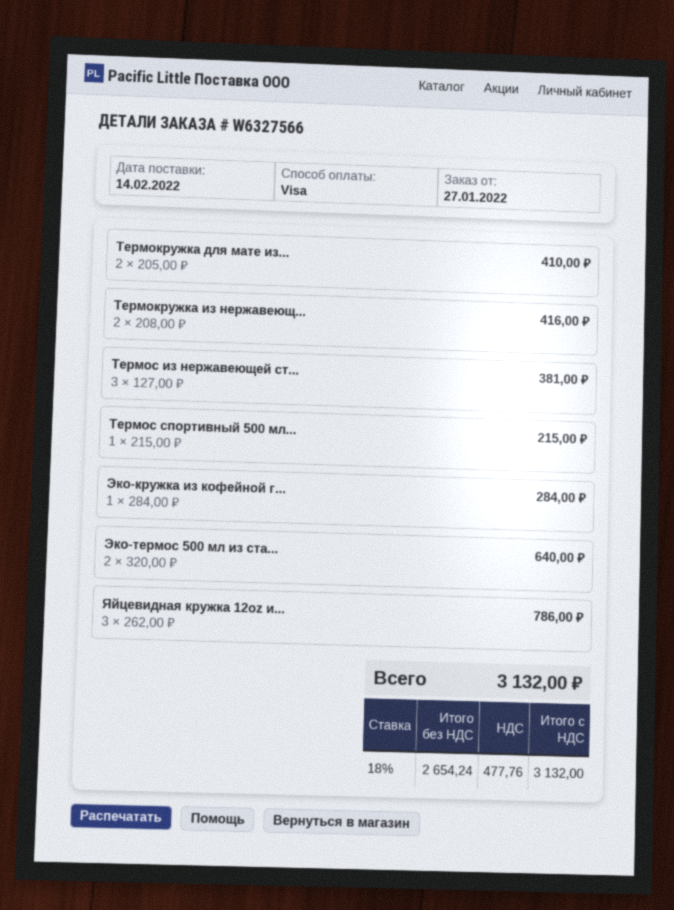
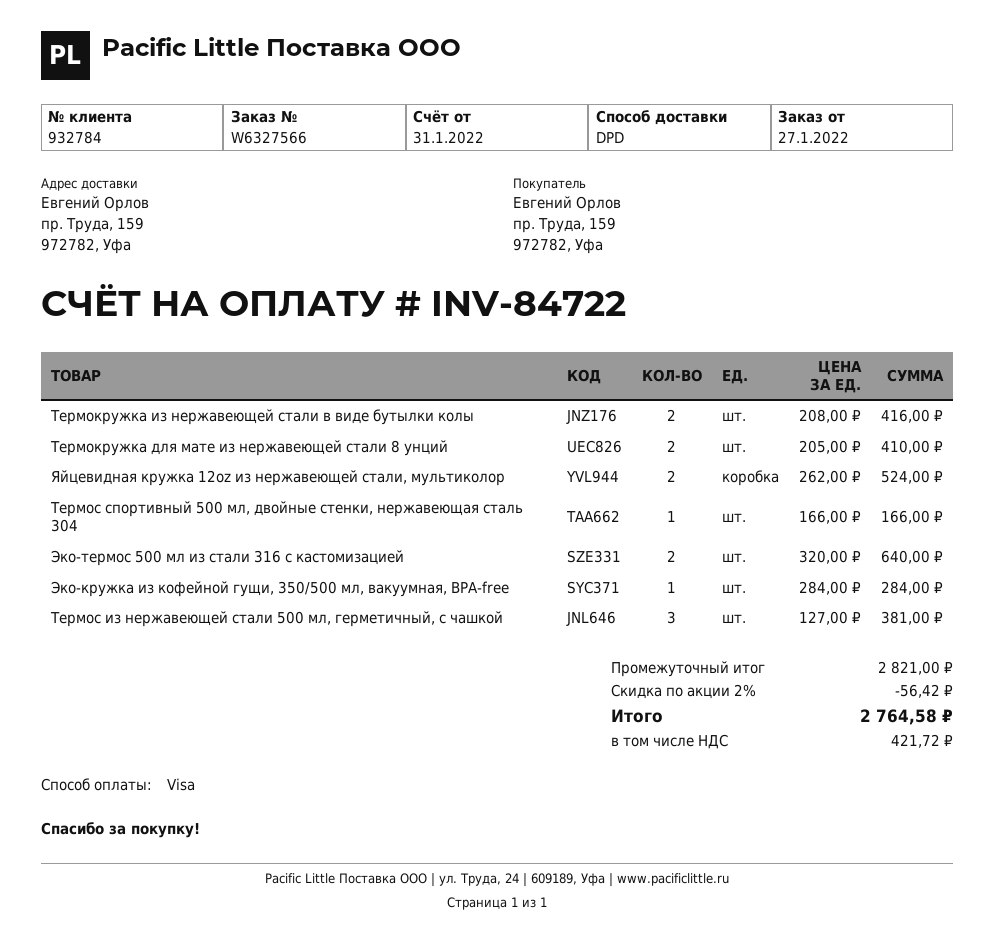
Термос спортивный 500 мл...: 1 x 215.00 = 215.00 -> 1 x 166.00 = 166.00
Яйцевидная кружка 12oz и...: 3 x 262.00 = 786.00 -> 2 x 262.00 = 524.00
discount: none -> 2% = 56.42
tax: 477.76 -> 421.72
total: 3132.00 -> 2764.58

